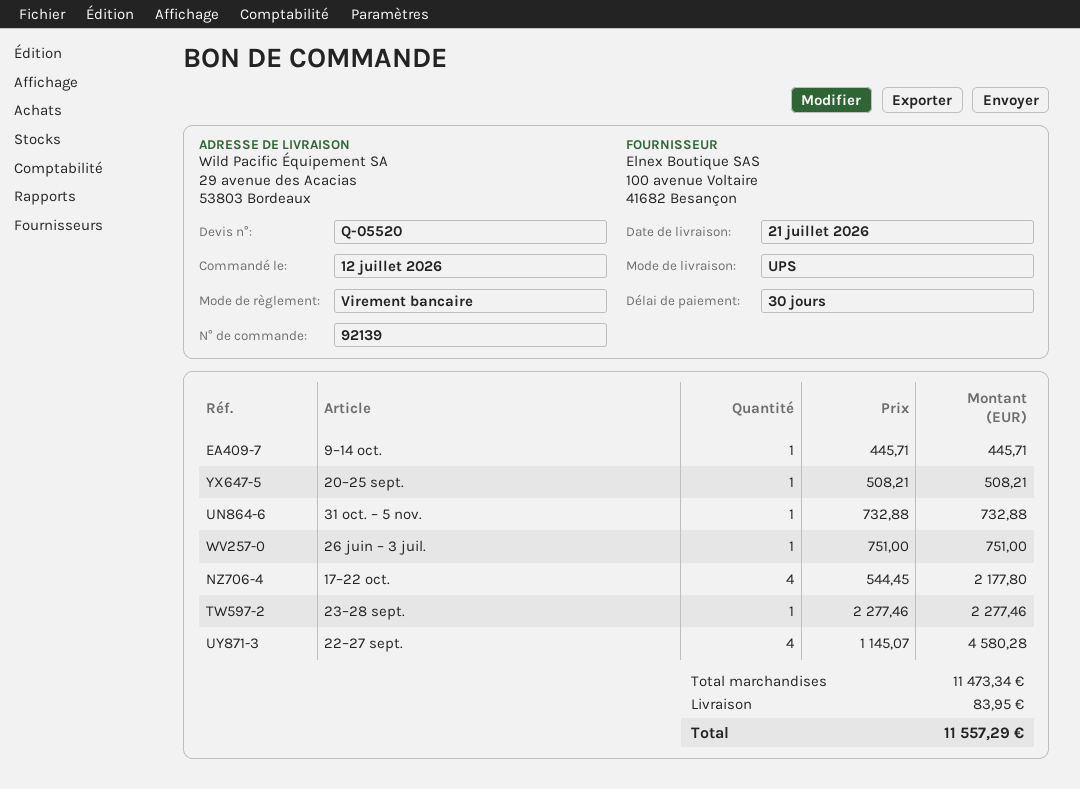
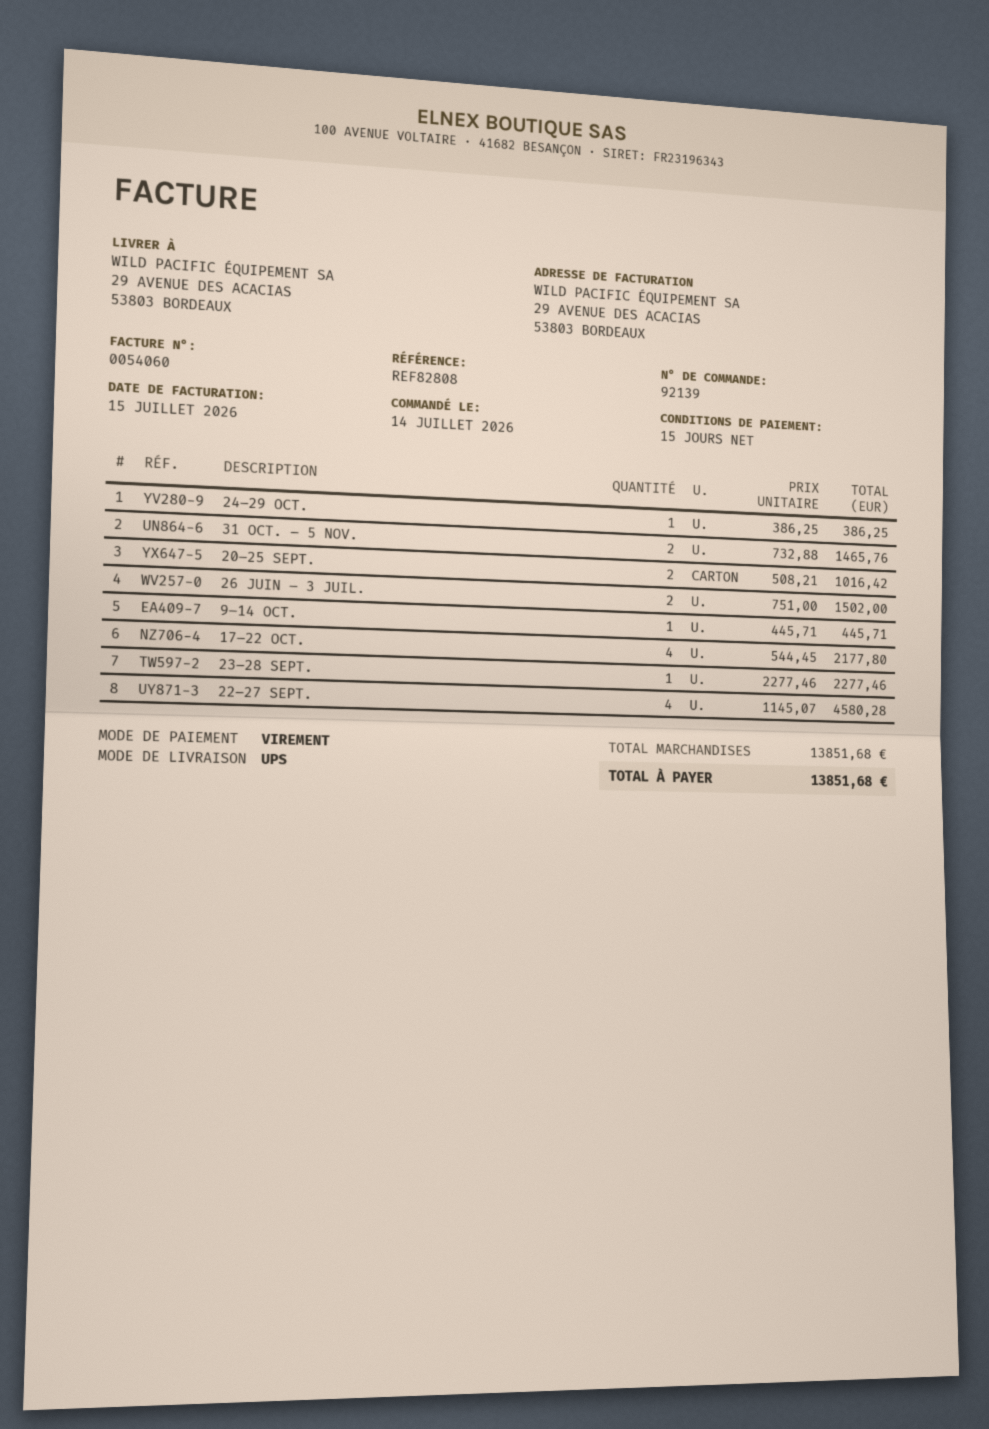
order date: 2026-07-12 -> 2026-07-14
payment terms: 30 days -> 15 days
20–25 sept.: 1 x 508.21 = 508.21 -> 2 x 508.21 = 1016.42
31 oct. – 5 nov.: 1 x 732.88 = 732.88 -> 2 x 732.88 = 1465.76
26 juin – 3 juil.: 1 x 751.00 = 751.00 -> 2 x 751.00 = 1502.00
24–29 OCT.: none -> 1 x 386.25 = 386.25
subtotal: 11473.34 -> 13851.68
shipping: 83.95 -> none
total: 11557.29 -> 13851.68

